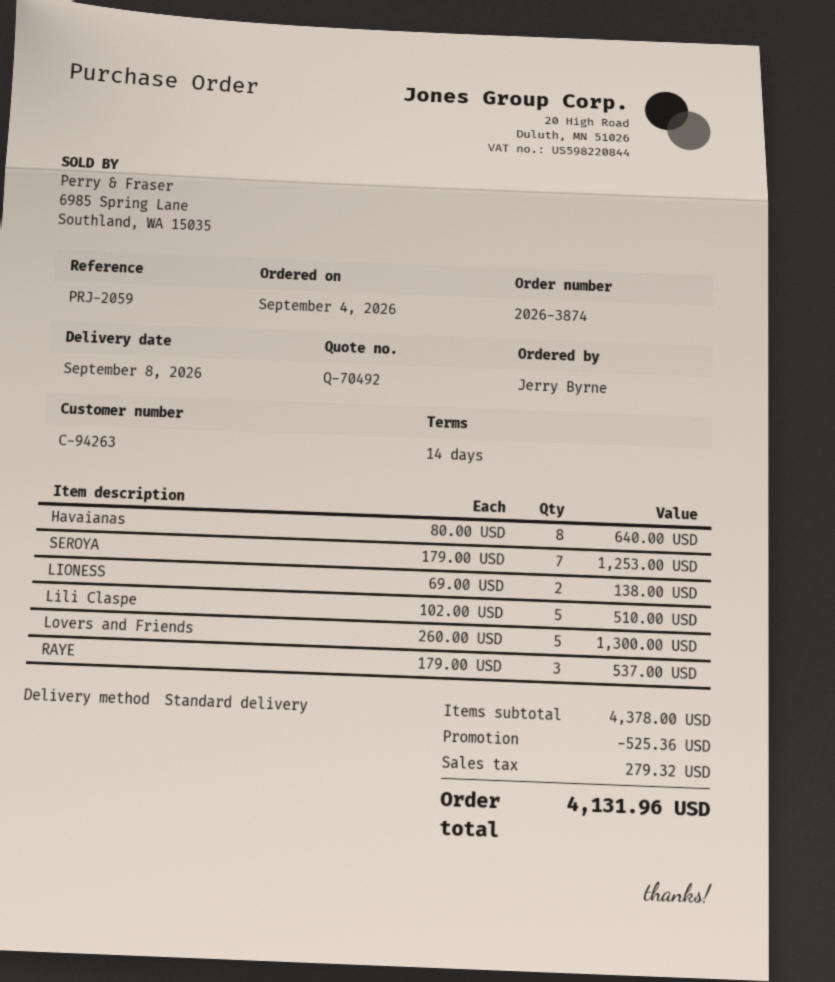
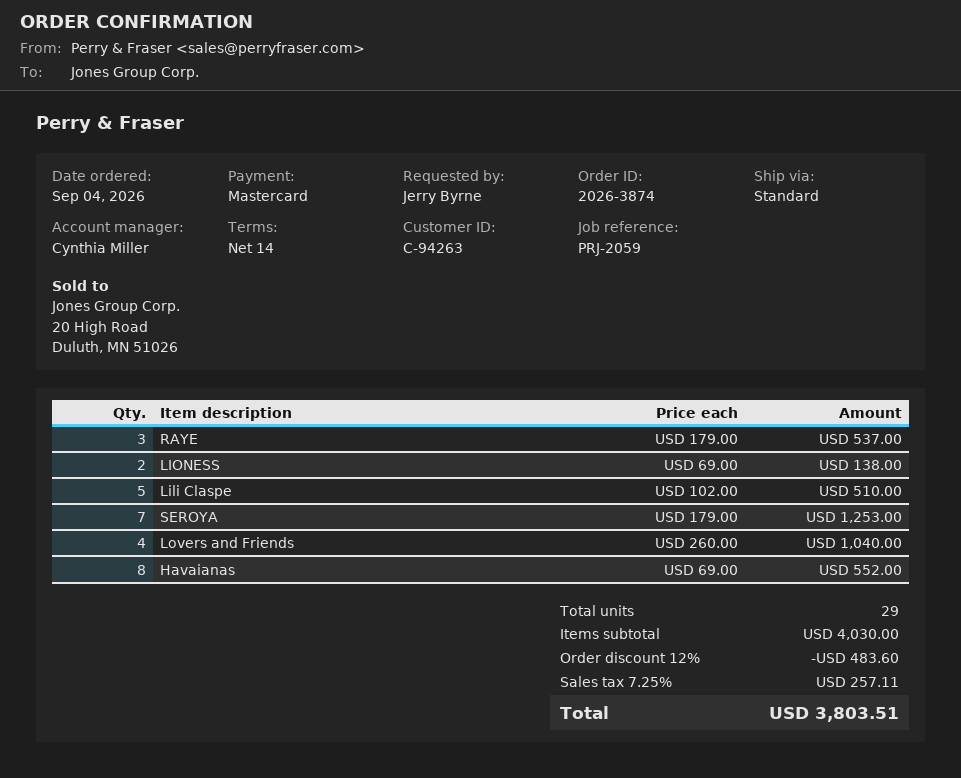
Havaianas: 8 x 80.00 = 640.00 -> 8 x 69.00 = 552.00
Lovers and Friends: 5 x 260.00 = 1300.00 -> 4 x 260.00 = 1040.00
subtotal: 4378.00 -> 4030.00
discount: 525.36 -> 483.60
tax: 279.32 -> 257.11
total: 4131.96 -> 3803.51

